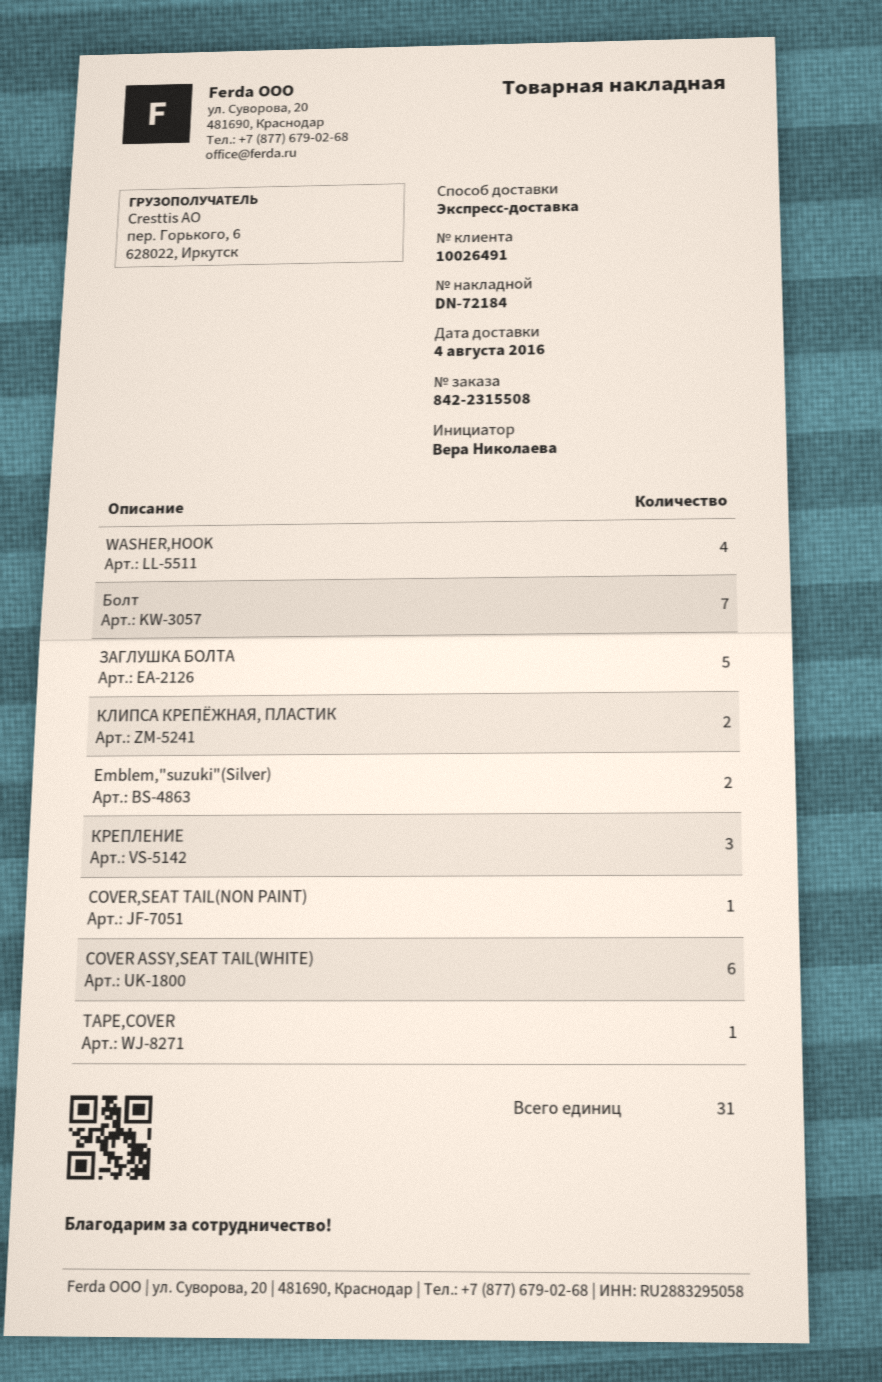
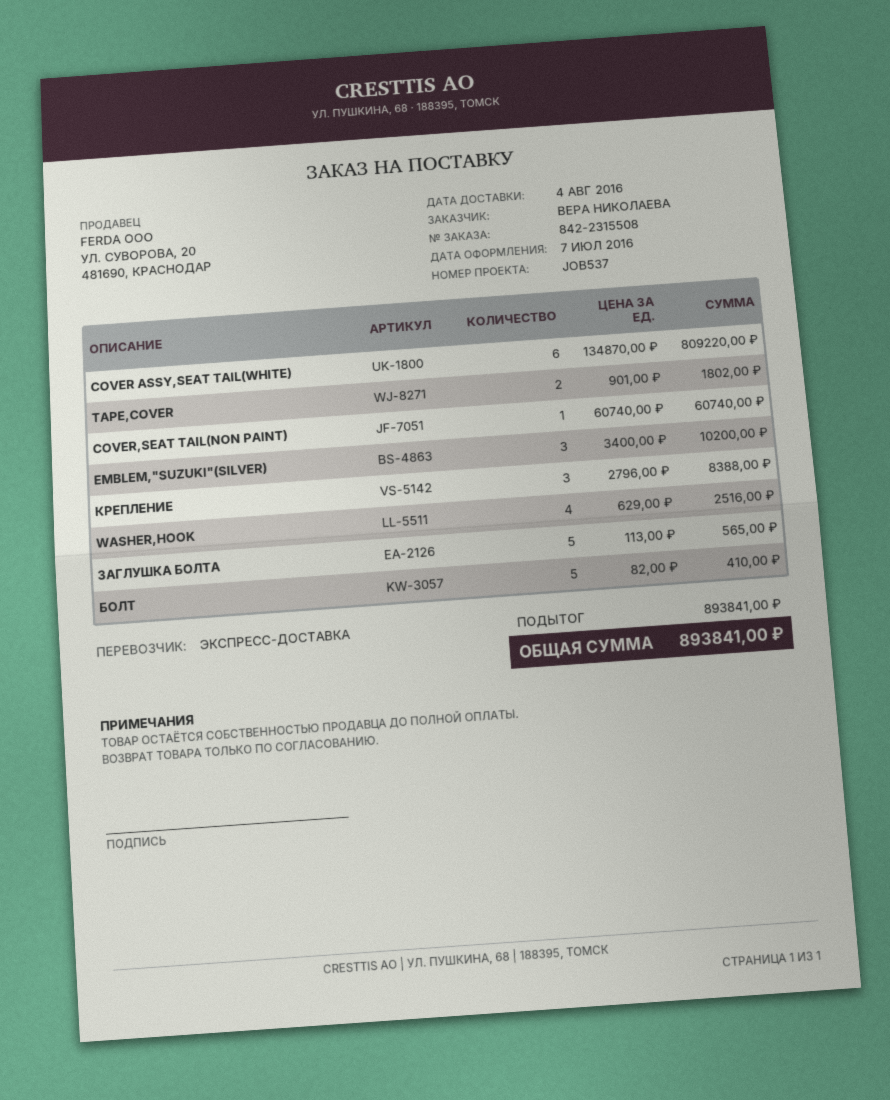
Болт: 7 -> 5
КЛИПСА КРЕПЁЖНАЯ, ПЛАСТИК: 2 -> none
Emblem,"suzuki"(Silver): 2 -> 3
TAPE,COVER: 1 -> 2

